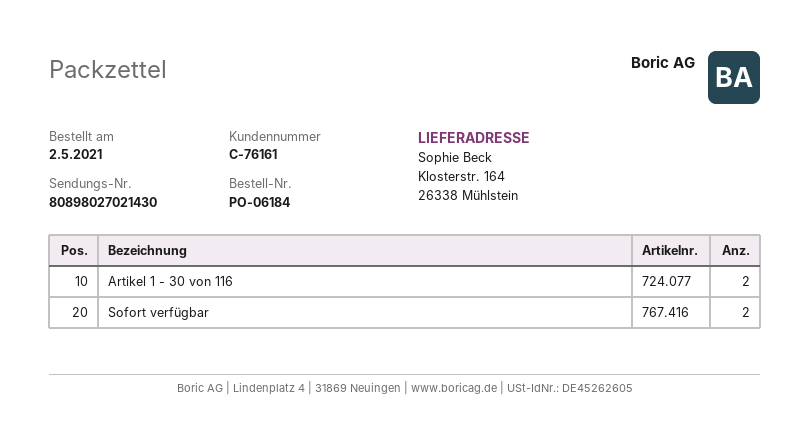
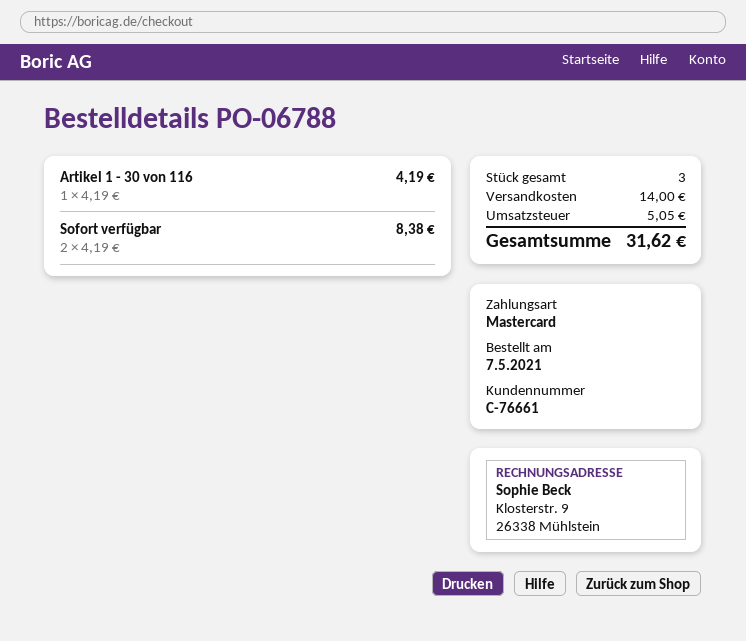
order number: PO-06184 -> PO-06788
order date: 2021-05-02 -> 2021-05-07
customer number: C-76161 -> C-76661
Artikel 1 - 30 von 116: 2 -> 1

